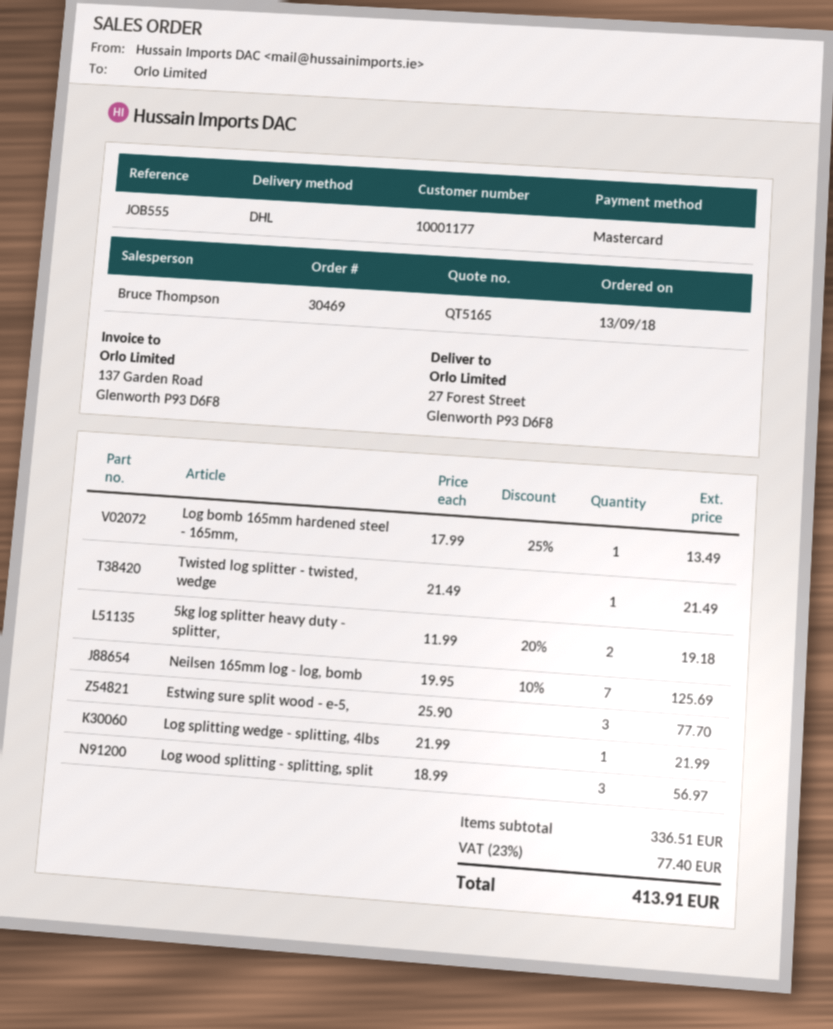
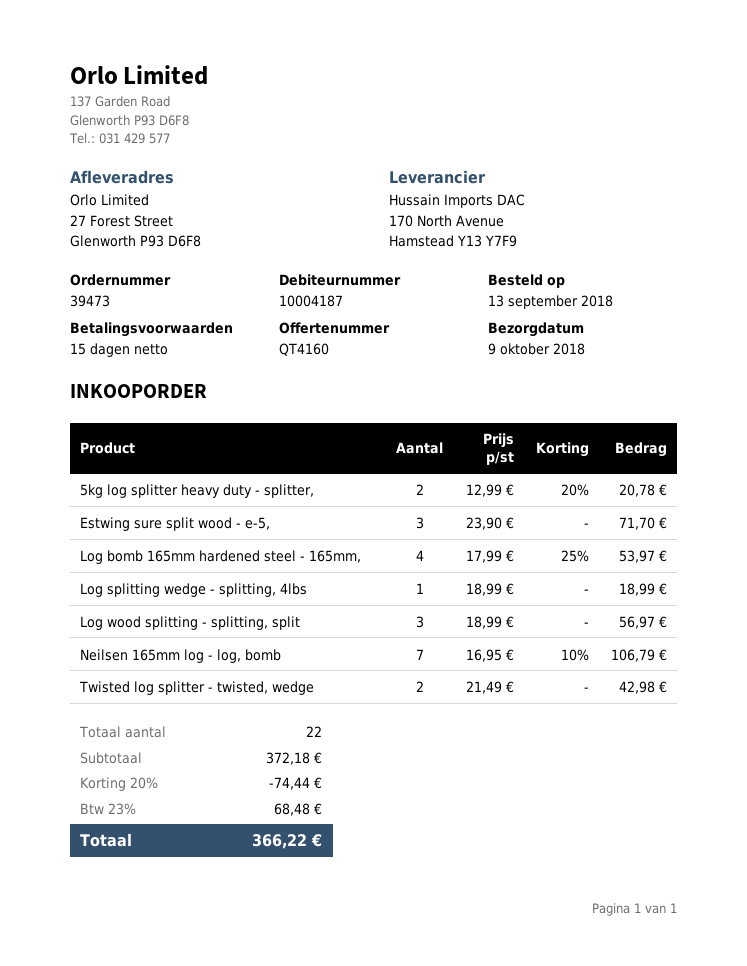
quote number: QT5165 -> QT4160
order number: 30469 -> 39473
customer number: 10001177 -> 10004187
Log bomb 165mm hardened steel - 165mm,: 1 x 17.99 - 25% = 13.49 -> 4 x 17.99 - 25% = 53.97
Twisted log splitter - twisted, wedge: 1 x 21.49 = 21.49 -> 2 x 21.49 = 42.98
5kg log splitter heavy duty - splitter,: 2 x 11.99 - 20% = 19.18 -> 2 x 12.99 - 20% = 20.78
Neilsen 165mm log - log, bomb: 7 x 19.95 - 10% = 125.69 -> 7 x 16.95 - 10% = 106.79
Estwing sure split wood - e-5,: 3 x 25.90 = 77.70 -> 3 x 23.90 = 71.70
Log splitting wedge - splitting, 4lbs: 1 x 21.99 = 21.99 -> 1 x 18.99 = 18.99
subtotal: 336.51 -> 372.18
discount: none -> 20% = 74.44
tax: 23% = 77.40 -> 23% = 68.48
total: 413.91 -> 366.22

